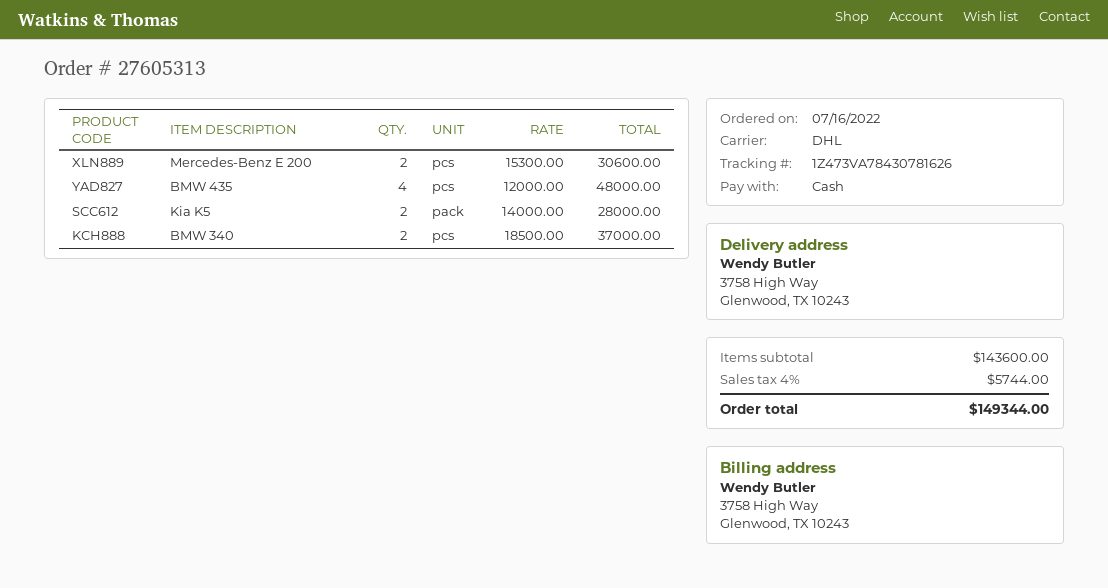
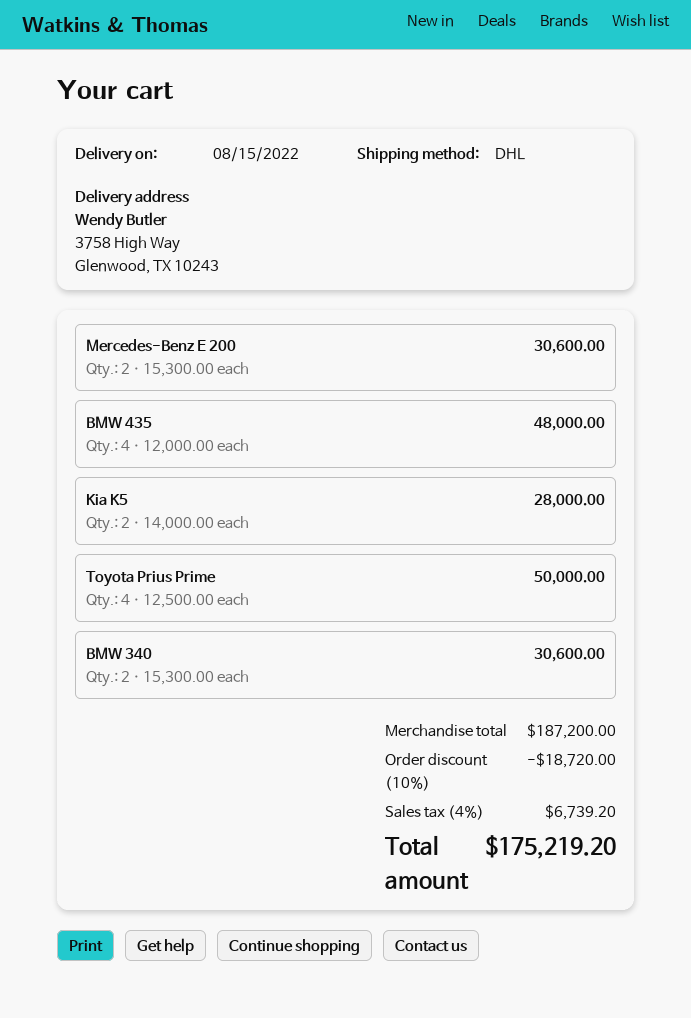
BMW 340: 2 x 18500.00 = 37000.00 -> 2 x 15300.00 = 30600.00
Toyota Prius Prime: none -> 4 x 12500.00 = 50000.00
subtotal: 143600.00 -> 187200.00
discount: none -> 10% = 18720.00
tax: 4% = 5744.00 -> 4% = 6739.20
total: 149344.00 -> 175219.20

